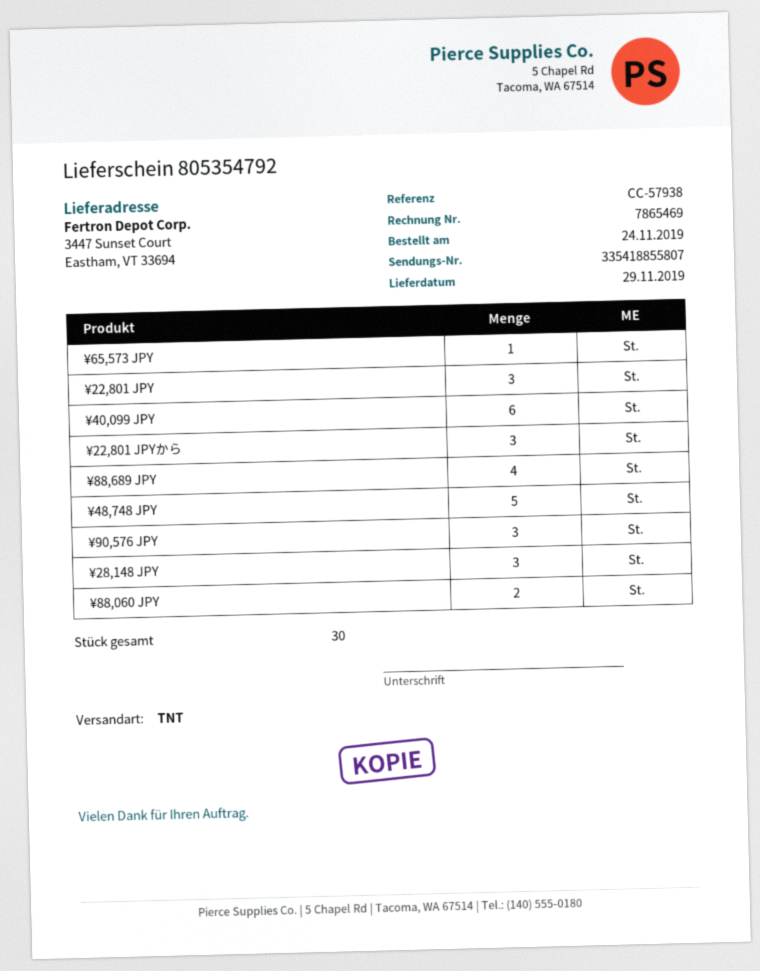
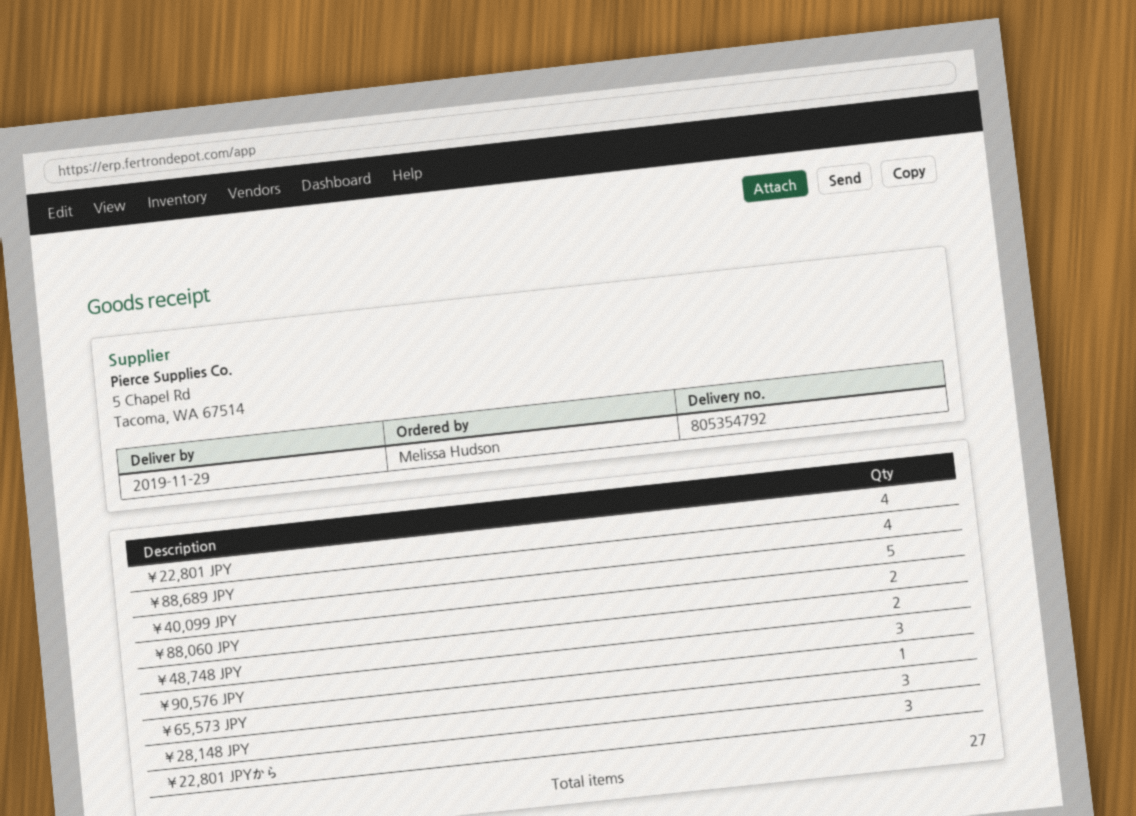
¥22,801 JPY: 3 -> 4
¥40,099 JPY: 6 -> 5
¥48,748 JPY: 5 -> 2
total quantity: 30 -> 27

